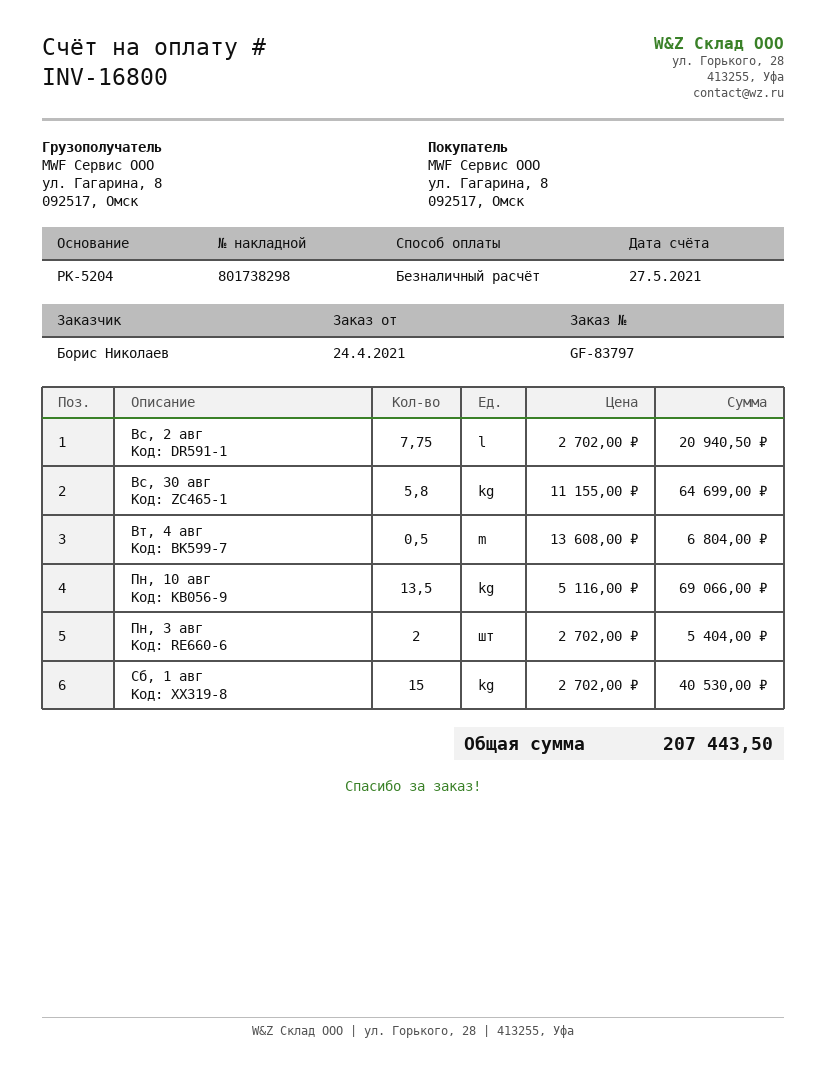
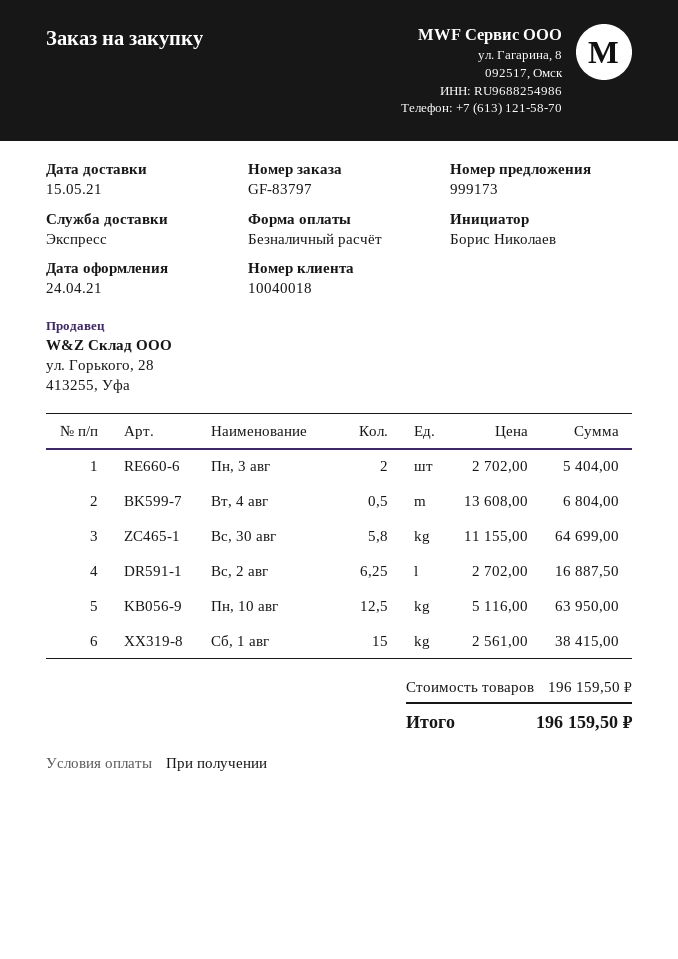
Вс, 2 авг: 7.75 x 2702.00 = 20940.50 -> 6.25 x 2702.00 = 16887.50
Пн, 10 авг: 13.5 x 5116.00 = 69066.00 -> 12.5 x 5116.00 = 63950.00
Сб, 1 авг: 15 x 2702.00 = 40530.00 -> 15 x 2561.00 = 38415.00
total: 207443.50 -> 196159.50

